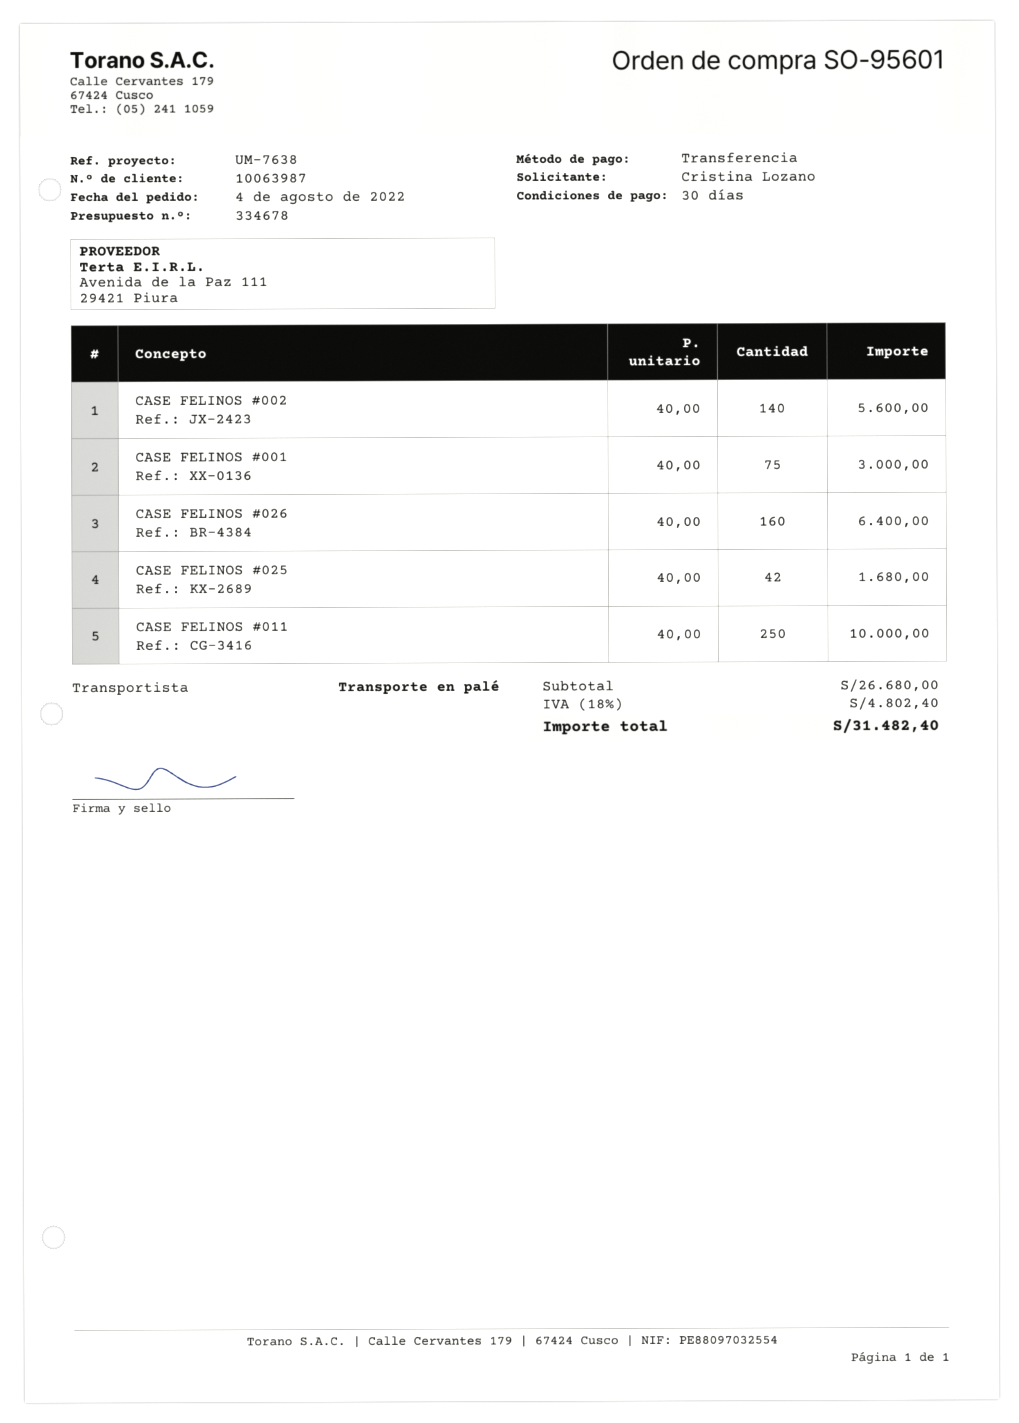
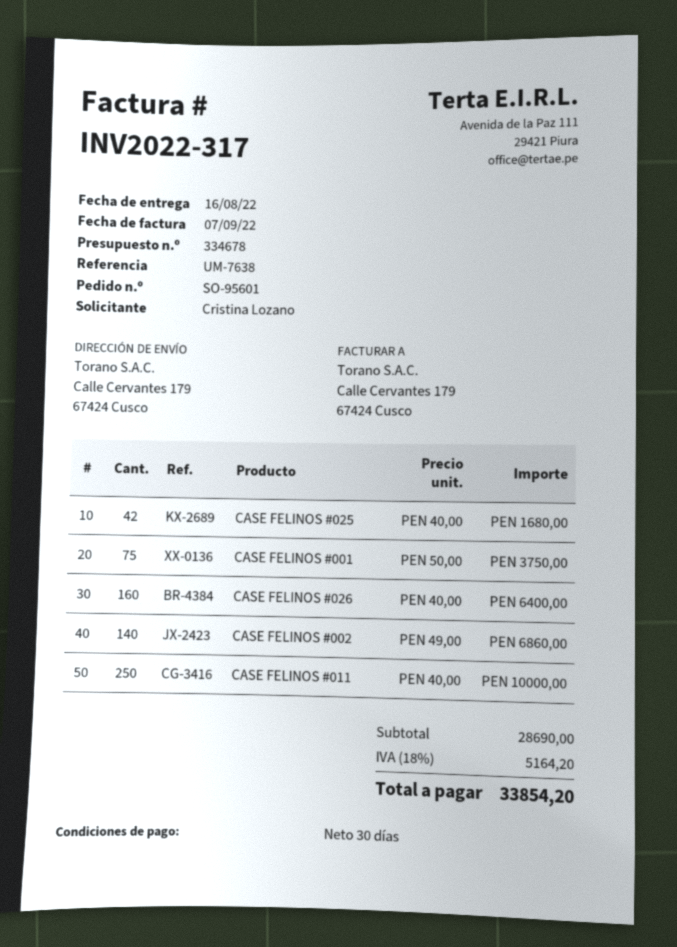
CASE FELINOS #002: 140 x 40.00 = 5600.00 -> 140 x 49.00 = 6860.00
CASE FELINOS #001: 75 x 40.00 = 3000.00 -> 75 x 50.00 = 3750.00
subtotal: 26680.00 -> 28690.00
tax: 18% = 4802.40 -> 18% = 5164.20
total: 31482.40 -> 33854.20

